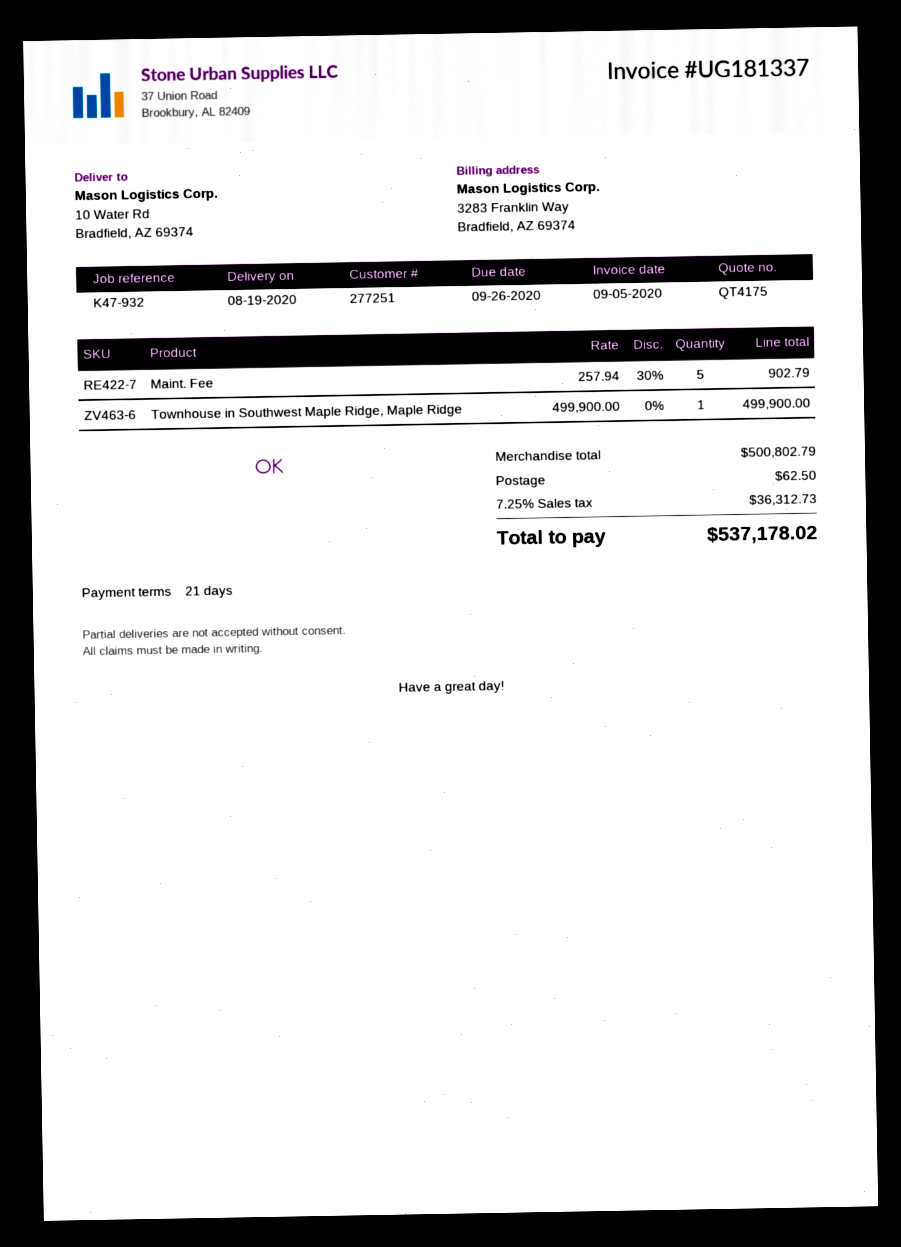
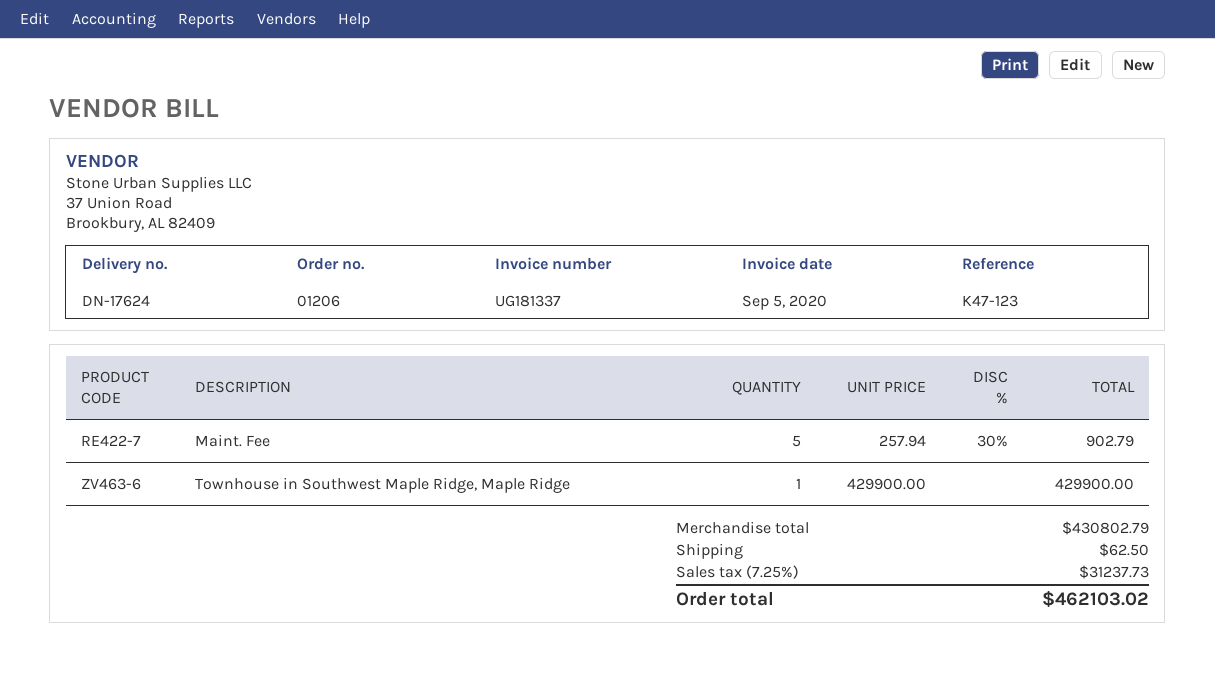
reference: K47-932 -> K47-123
Townhouse in Southwest Maple Ridge, Maple Ridge: 1 x 499900.00 = 499900.00 -> 1 x 429900.00 = 429900.00
subtotal: 500802.79 -> 430802.79
tax: 7.25% = 36312.73 -> 7.25% = 31237.73
total: 537178.02 -> 462103.02

